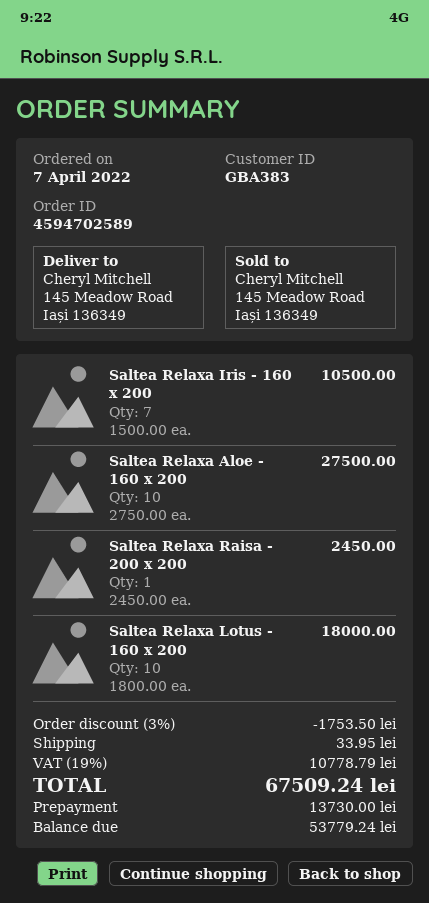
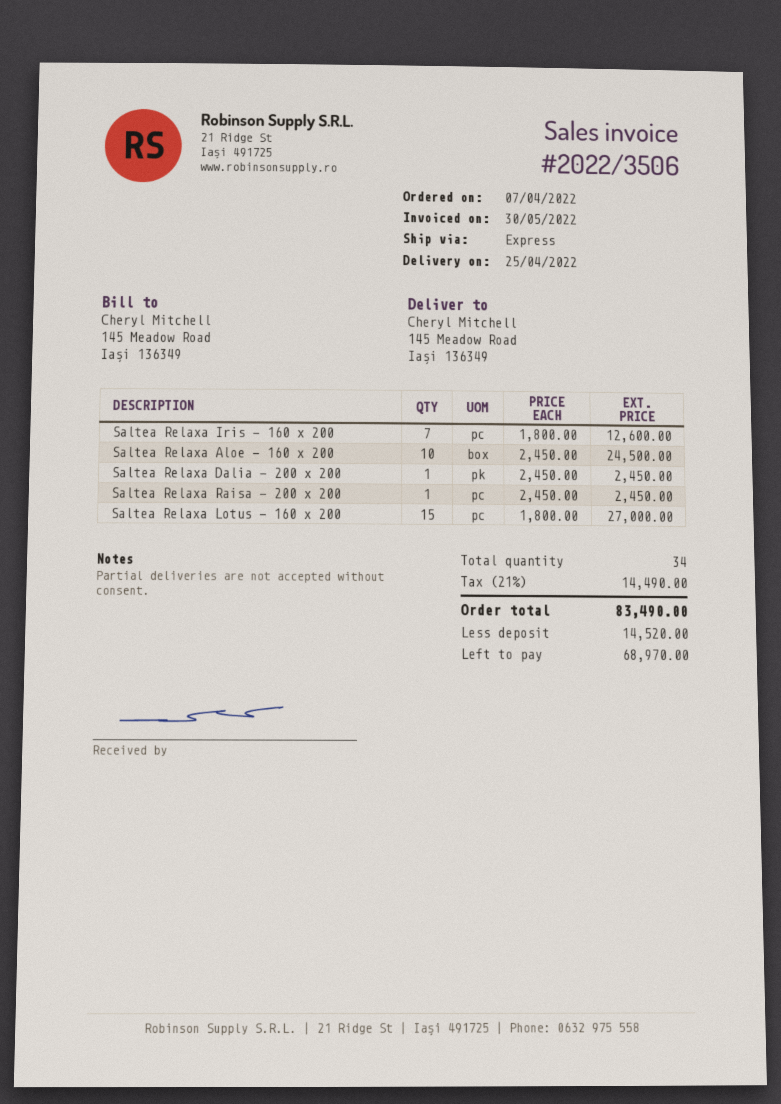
Saltea Relaxa Iris - 160 x 200: 7 x 1500.00 = 10500.00 -> 7 x 1800.00 = 12600.00
Saltea Relaxa Aloe - 160 x 200: 10 x 2750.00 = 27500.00 -> 10 x 2450.00 = 24500.00
Saltea Relaxa Lotus - 160 x 200: 10 x 1800.00 = 18000.00 -> 15 x 1800.00 = 27000.00
Saltea Relaxa Dalia - 200 x 200: none -> 1 x 2450.00 = 2450.00
discount: 3% = 1753.50 -> none
shipping: 33.95 -> none
tax: 19% = 10778.79 -> 21% = 14490.00
total: 67509.24 -> 83490.00
deposit: 13730.00 -> 14520.00
balance: 53779.24 -> 68970.00

